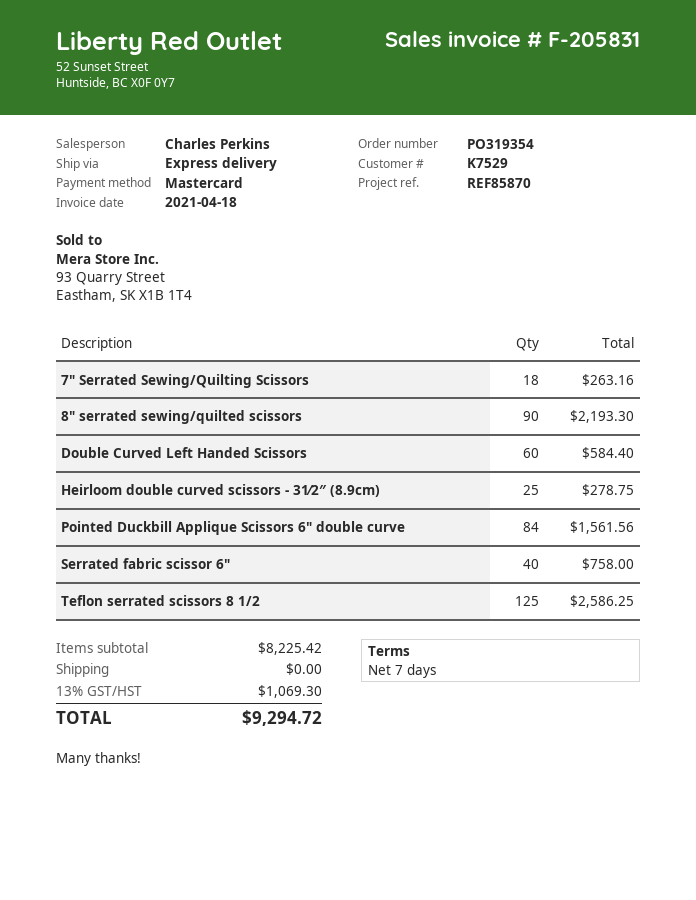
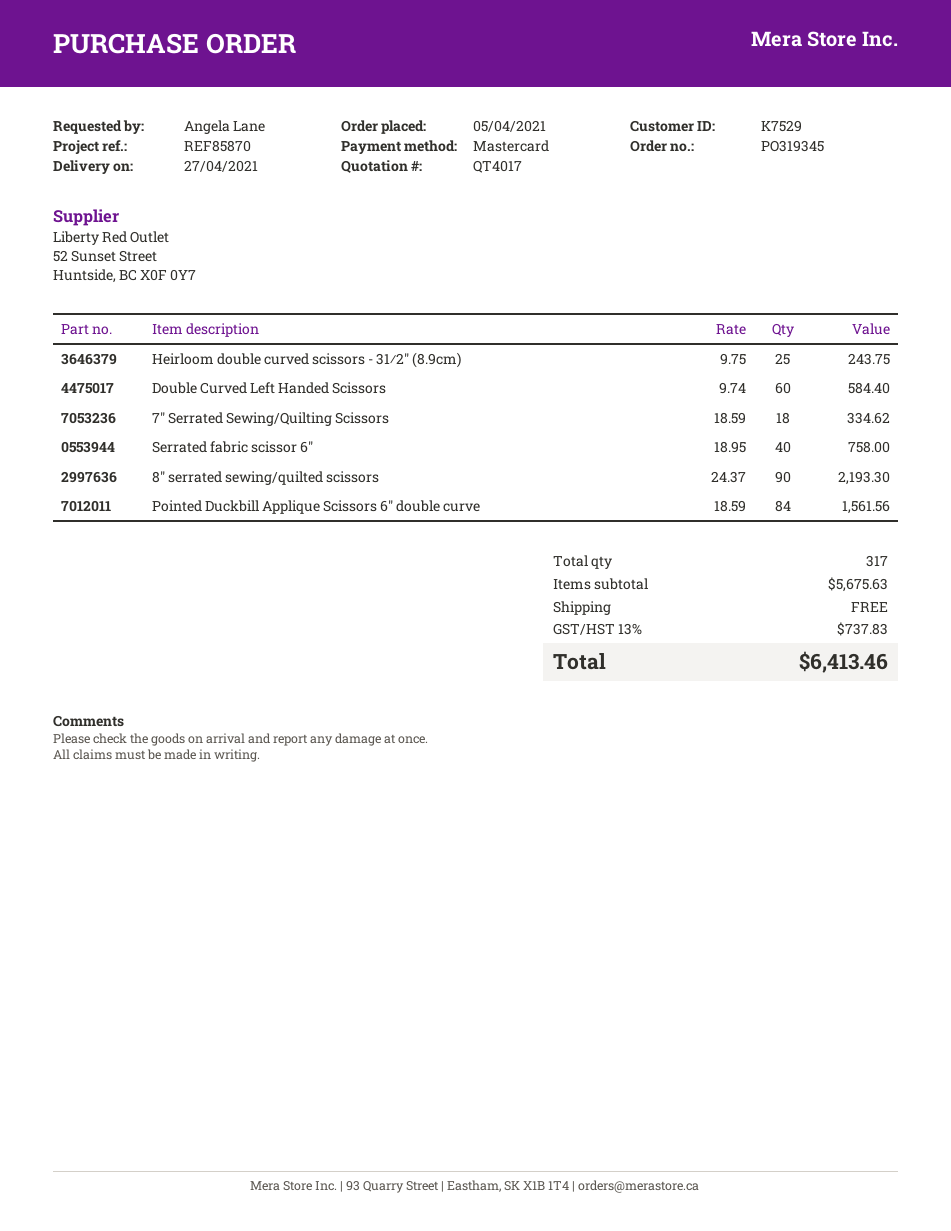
order number: PO319354 -> PO319345
7" Serrated Sewing/Quilting Scissors: 18 for 263.16 -> 18 for 334.62
Heirloom double curved scissors - 31⁄2″ (8.9cm): 25 for 278.75 -> 25 for 243.75
Teflon serrated scissors 8 1/2: 125 for 2586.25 -> none
subtotal: 8225.42 -> 5675.63
tax: 13% = 1069.30 -> 13% = 737.83
total: 9294.72 -> 6413.46

